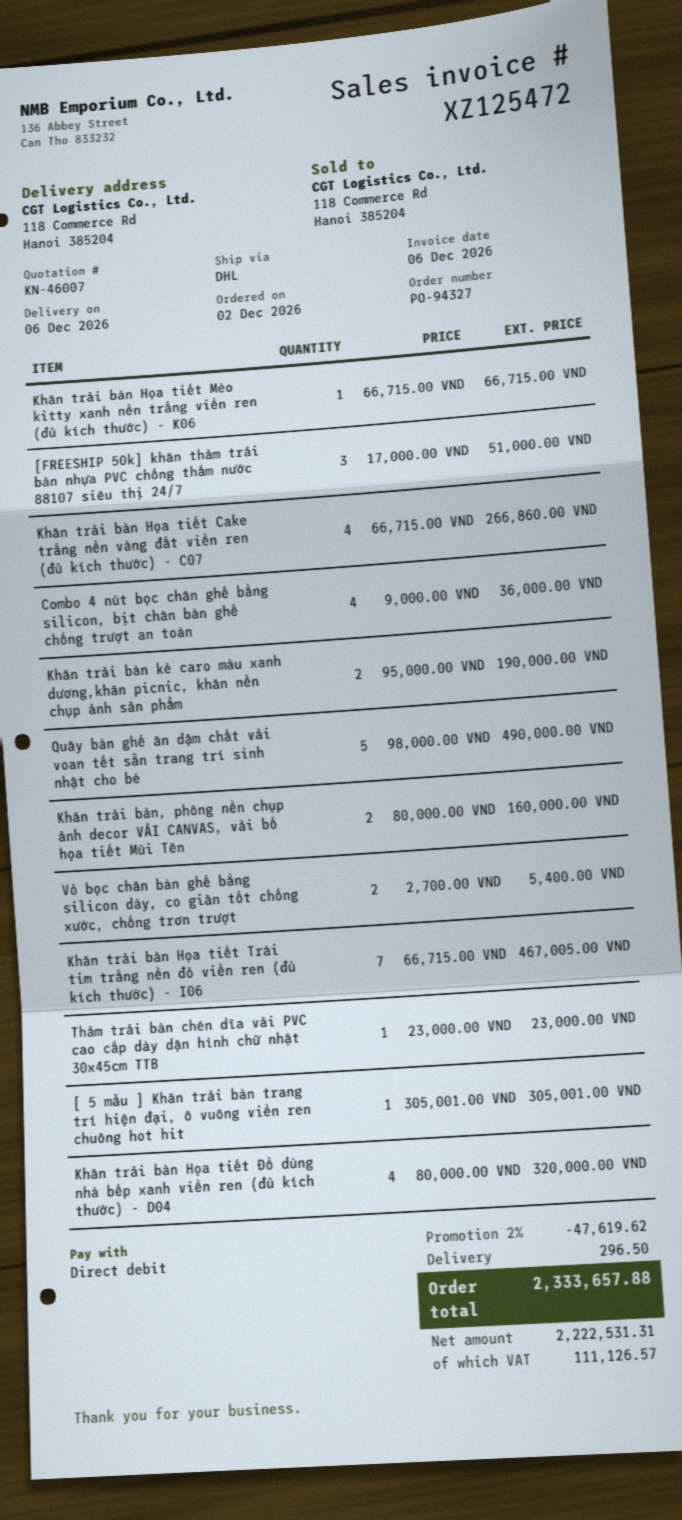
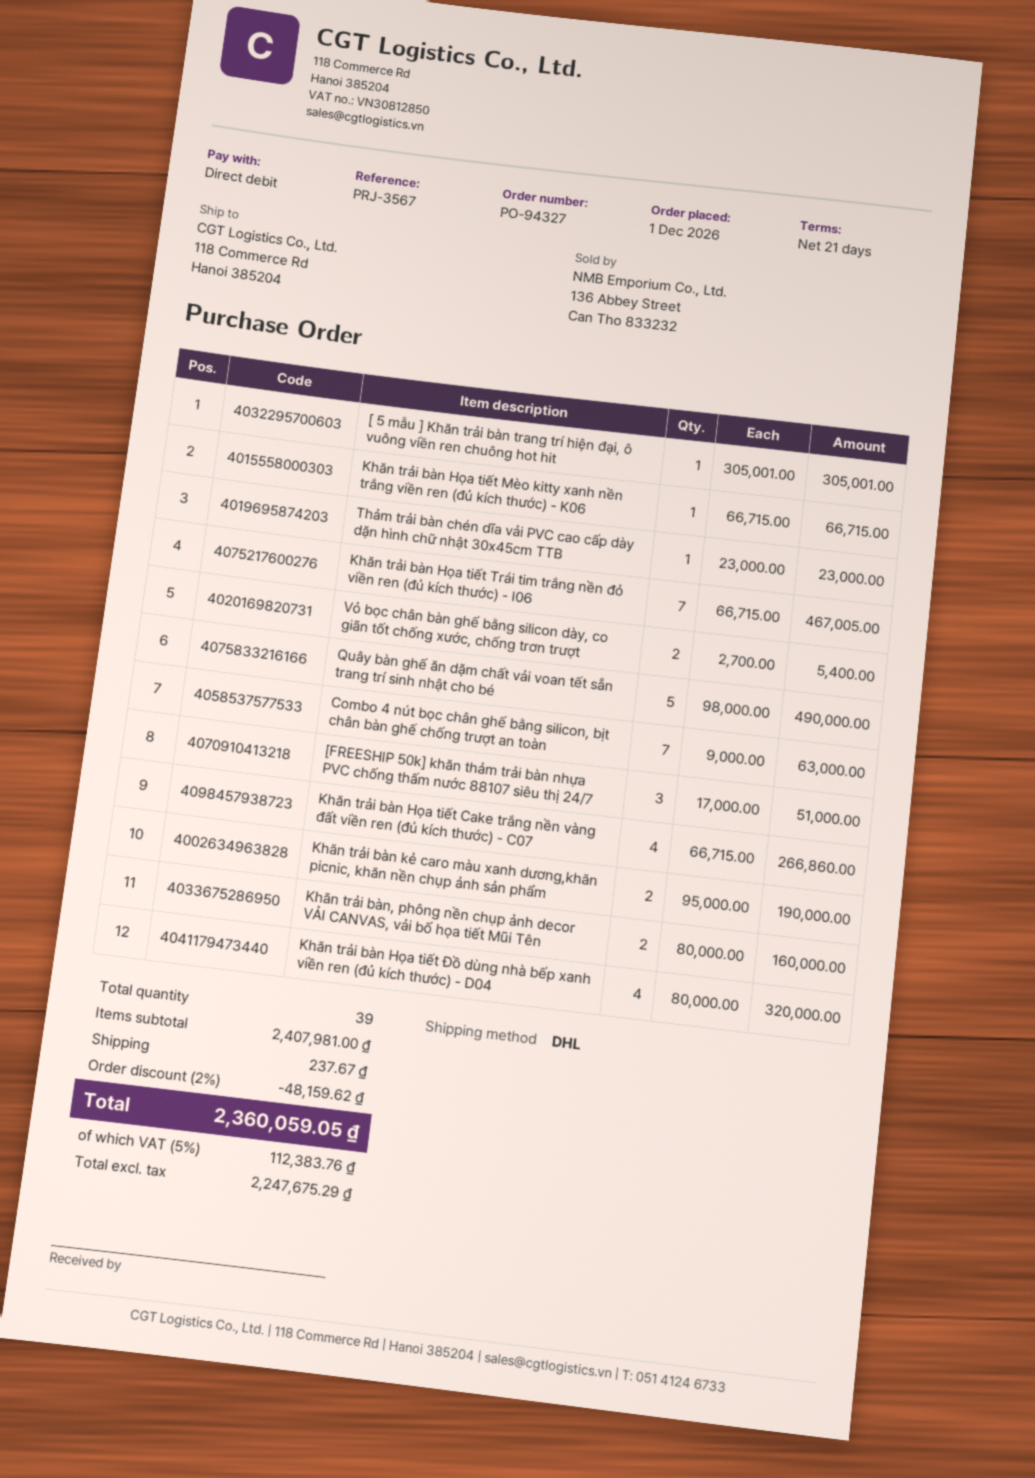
order date: 2026-12-02 -> 2026-12-01
Combo 4 nút bọc chân ghế bằng silicon, bịt chân bàn ghế chống trượt an toàn: 4 x 9000.00 = 36000.00 -> 7 x 9000.00 = 63000.00
discount: 2% = 47619.62 -> 2% = 48159.62
shipping: 296.50 -> 237.67
net: 2222531.31 -> 2247675.29
tax: 111126.57 -> 112383.76
total: 2333657.88 -> 2360059.05

